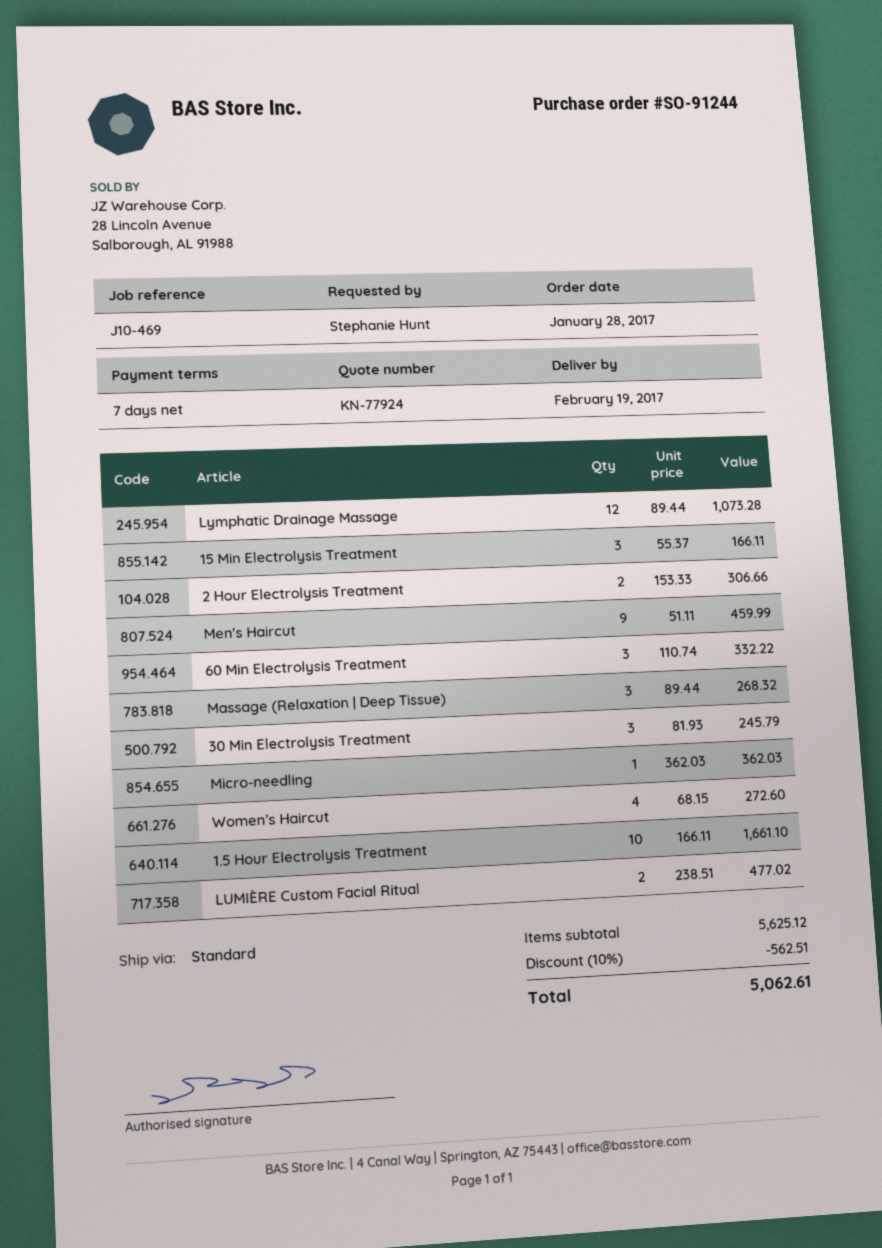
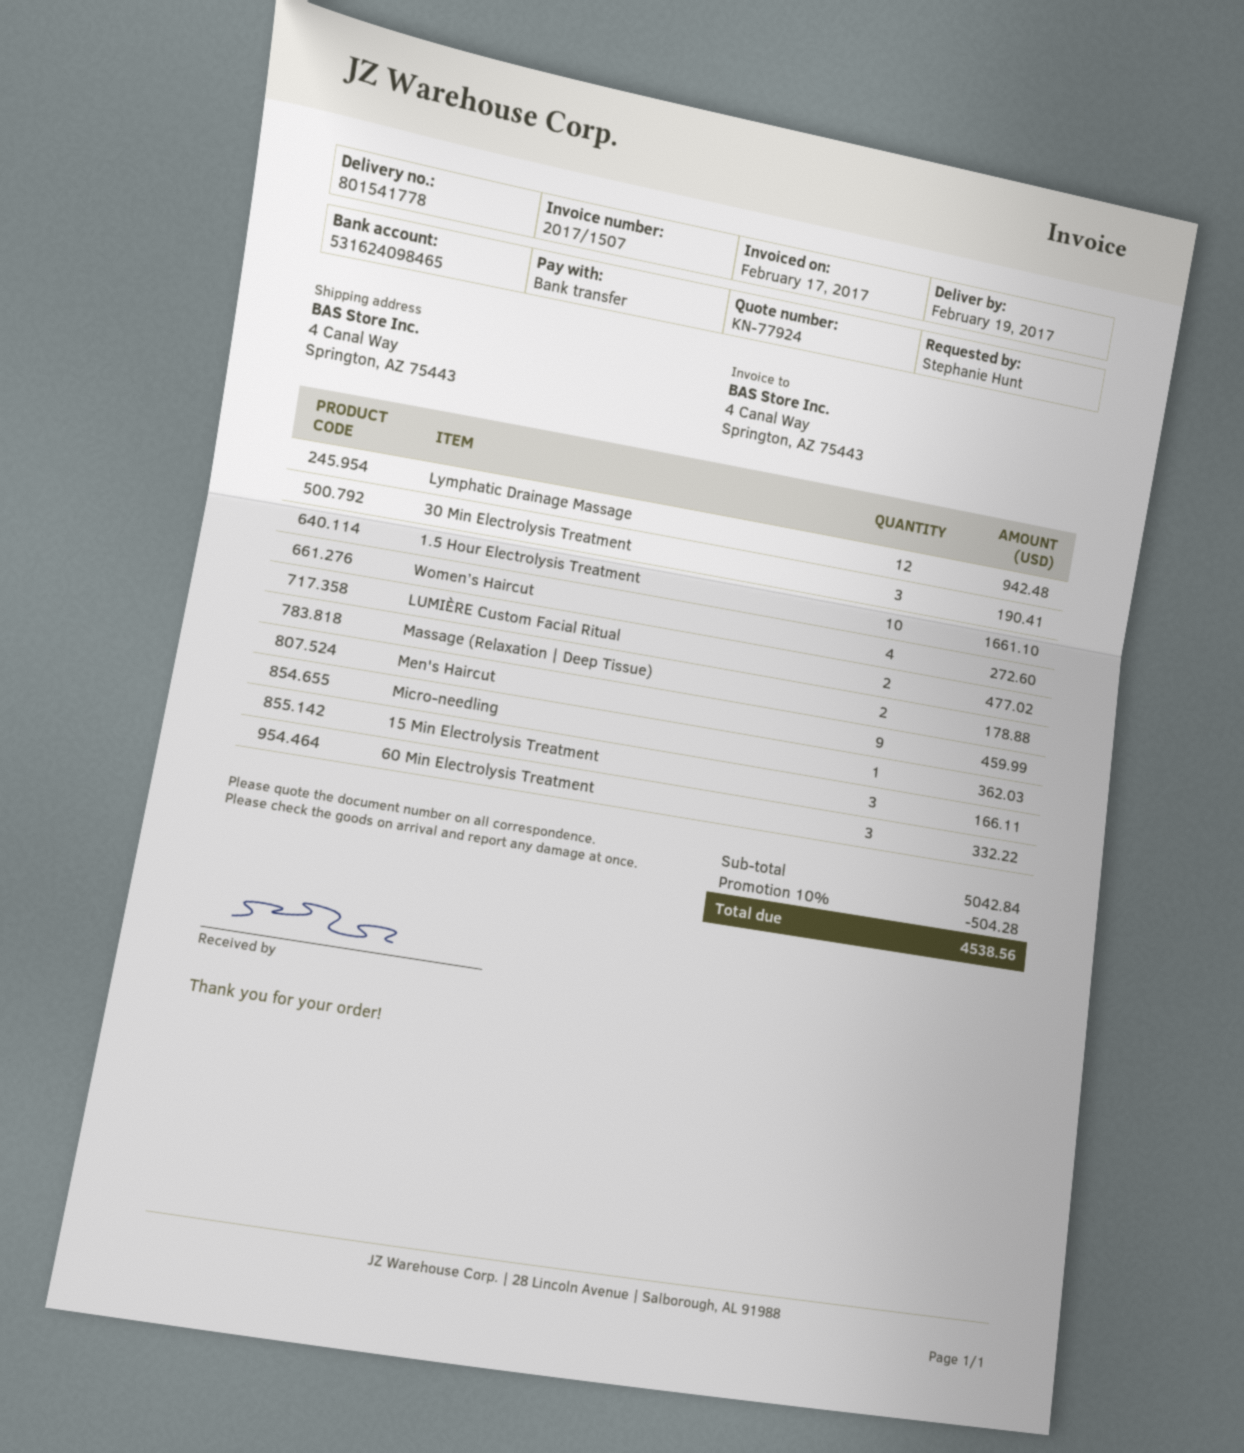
Lymphatic Drainage Massage: 12 for 1073.28 -> 12 for 942.48
2 Hour Electrolysis Treatment: 2 for 306.66 -> none
Massage (Relaxation | Deep Tissue): 3 for 268.32 -> 2 for 178.88
30 Min Electrolysis Treatment: 3 for 245.79 -> 3 for 190.41
subtotal: 5625.12 -> 5042.84
discount: 10% = 562.51 -> 10% = 504.28
total: 5062.61 -> 4538.56

